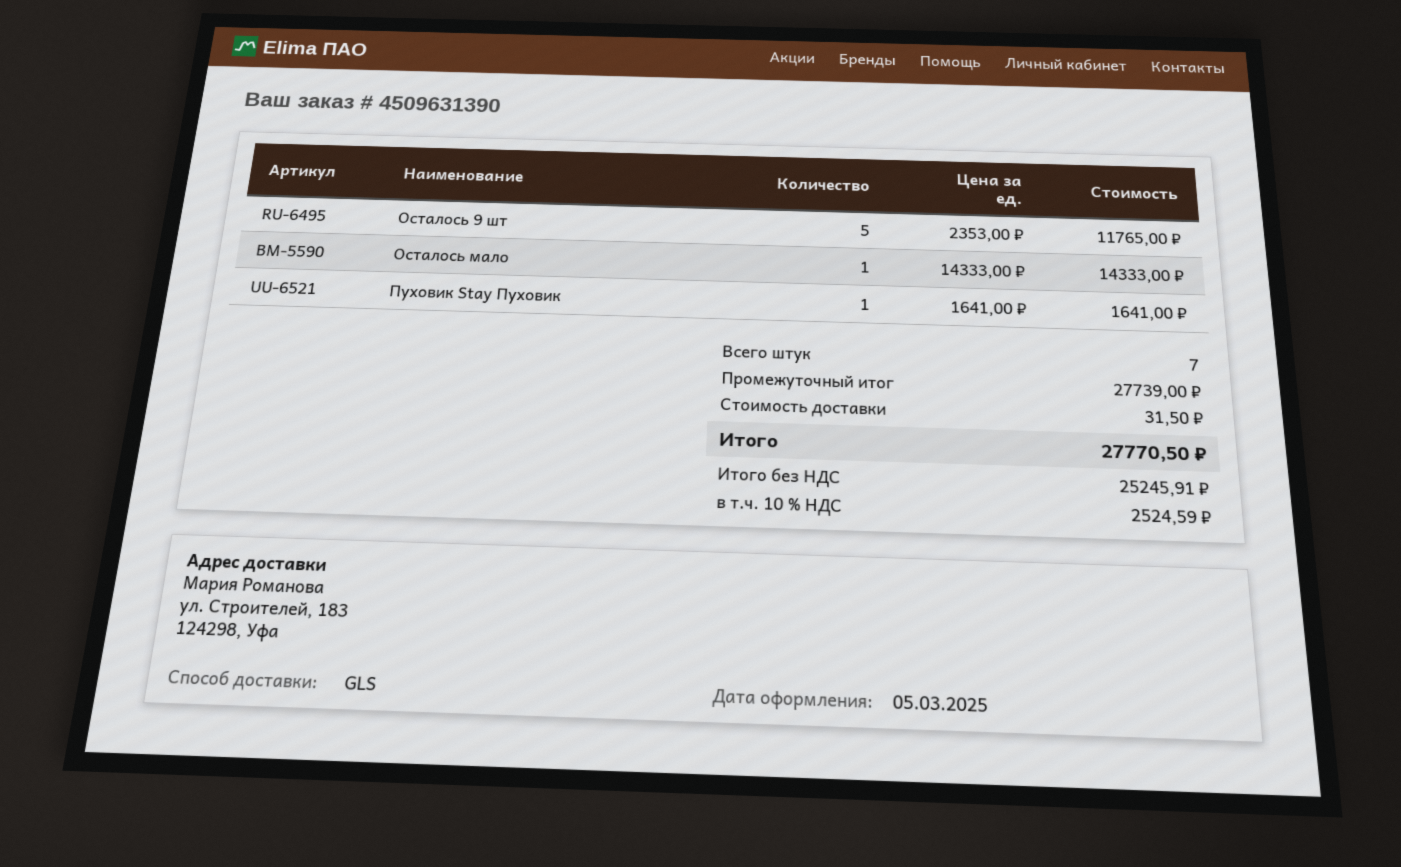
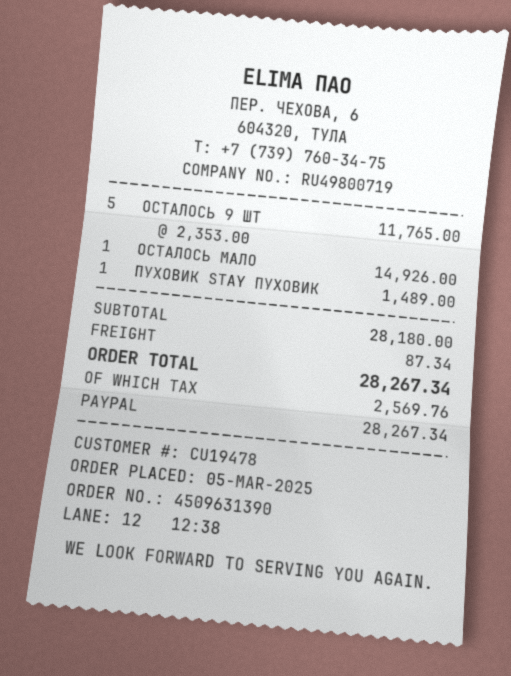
Осталось мало: 1 x 14333.00 = 14333.00 -> 1 x 14926.00 = 14926.00
Пуховик Stay Пуховик: 1 x 1641.00 = 1641.00 -> 1 x 1489.00 = 1489.00
subtotal: 27739.00 -> 28180.00
shipping: 31.50 -> 87.34
tax: 2524.59 -> 2569.76
total: 27770.50 -> 28267.34

